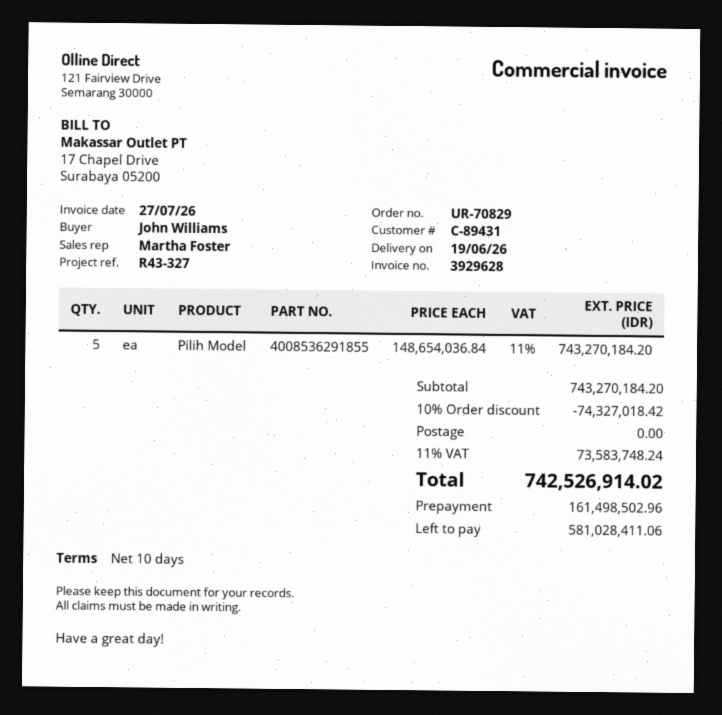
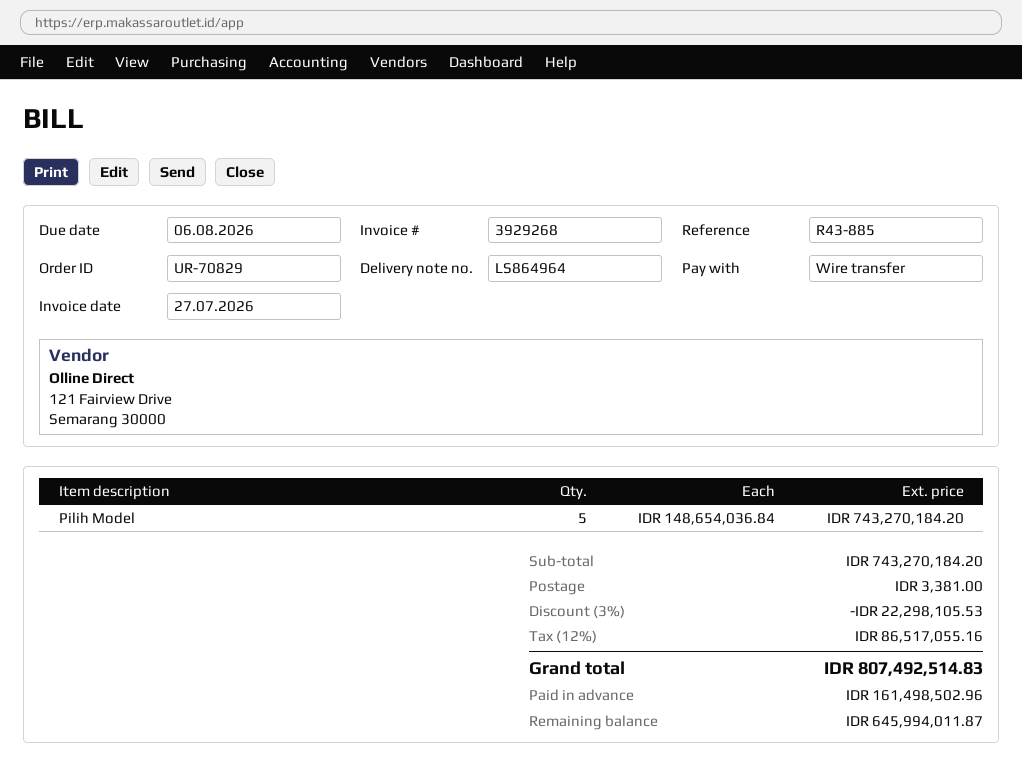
invoice number: 3929628 -> 3929268
reference: R43-327 -> R43-885
discount: 10% = 74327018.42 -> 3% = 22298105.53
shipping: 0.00 -> 3381.00
tax: 11% = 73583748.24 -> 12% = 86517055.16
total: 742526914.02 -> 807492514.83
balance: 581028411.06 -> 645994011.87

